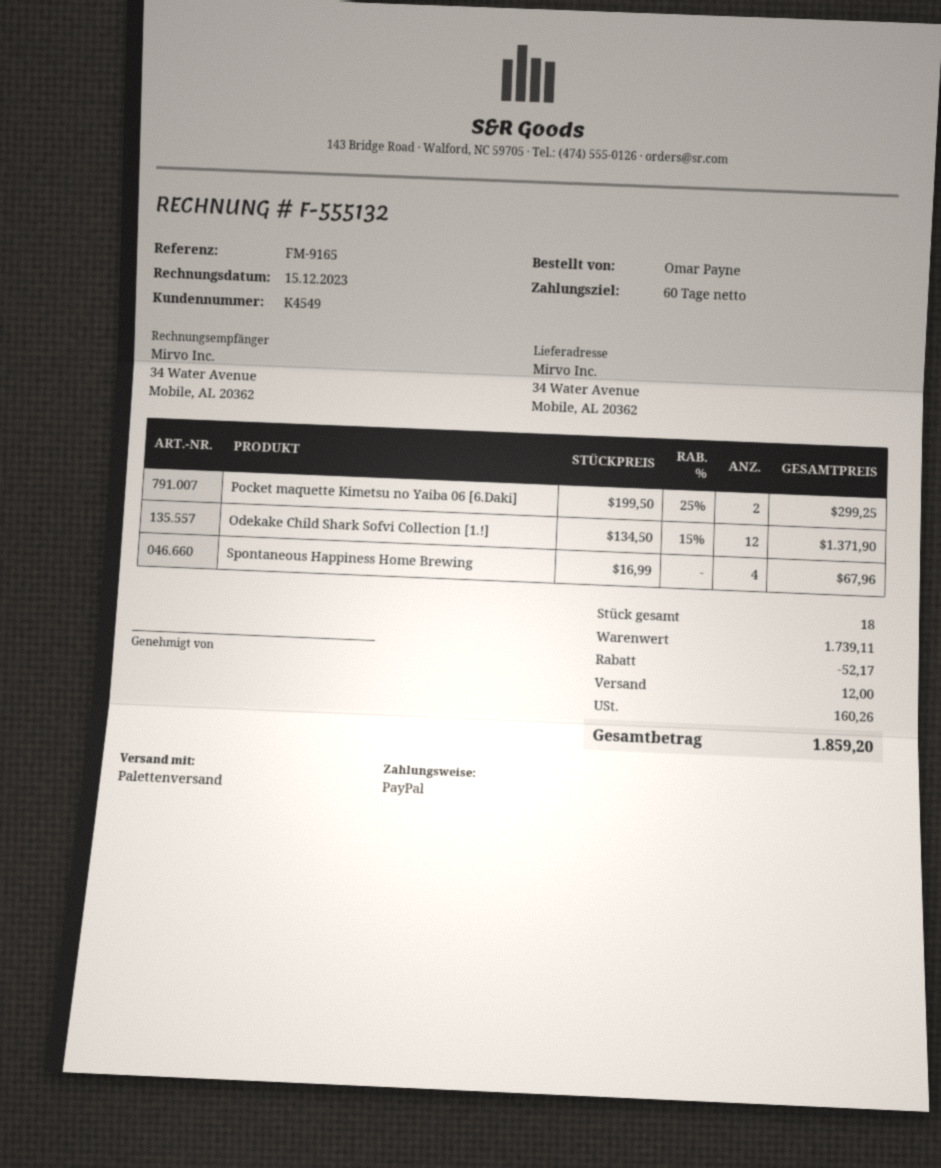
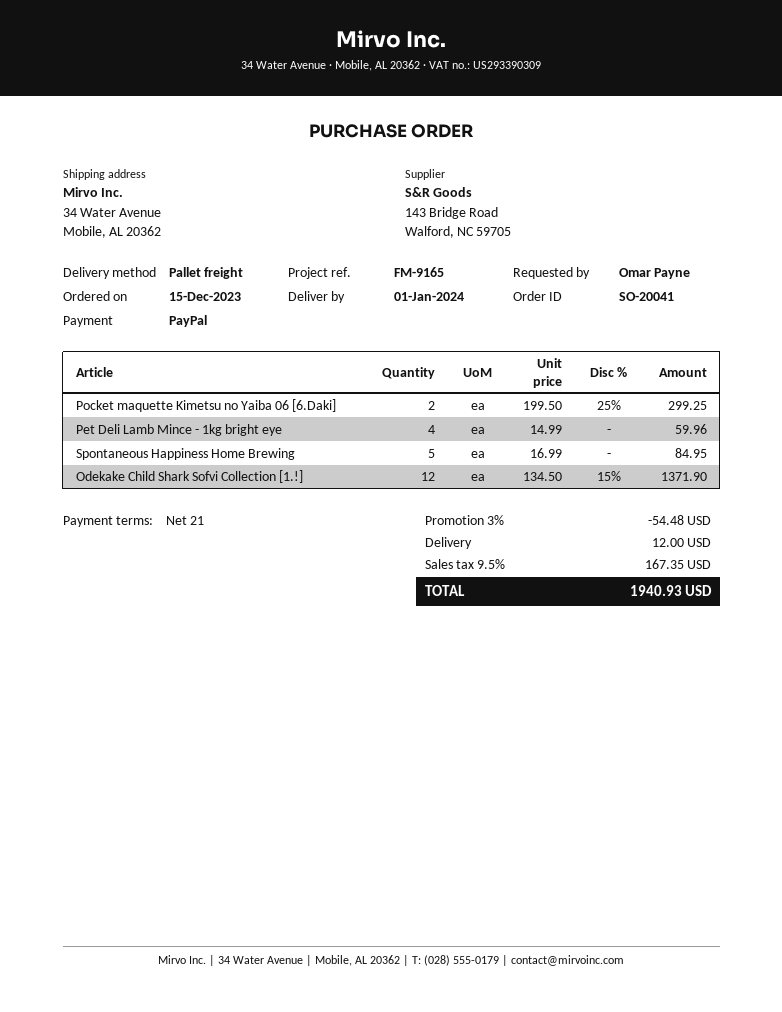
payment terms: 60 days -> 21 days
Spontaneous Happiness Home Brewing: 4 x 16.99 = 67.96 -> 5 x 16.99 = 84.95
Pet Deli Lamb Mince - 1kg bright eye: none -> 4 x 14.99 = 59.96
discount: 52.17 -> 54.48
tax: 160.26 -> 167.35
total: 1859.20 -> 1940.93

